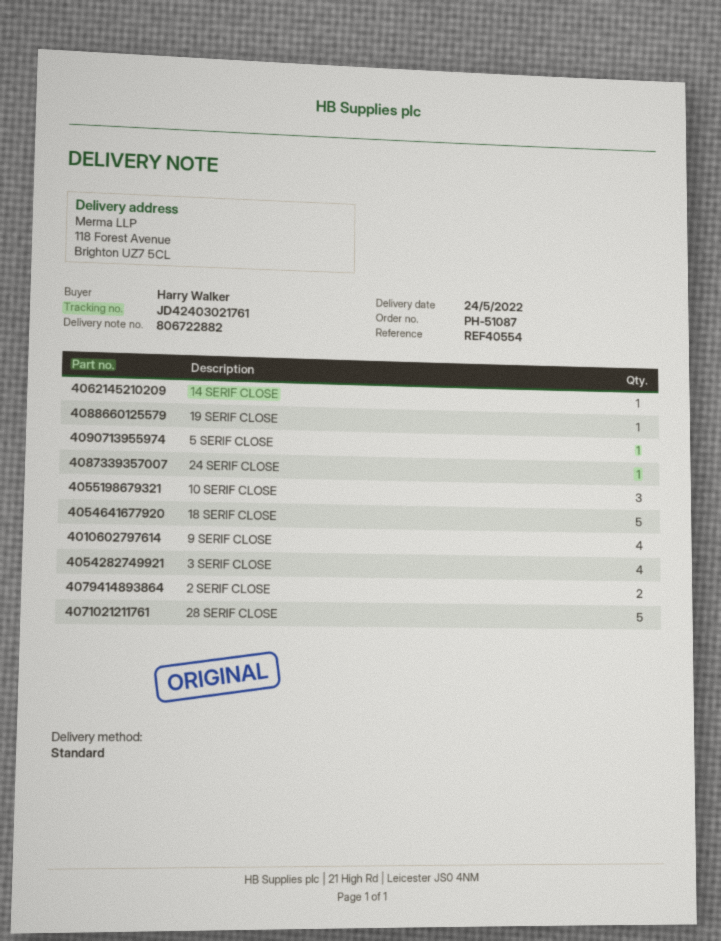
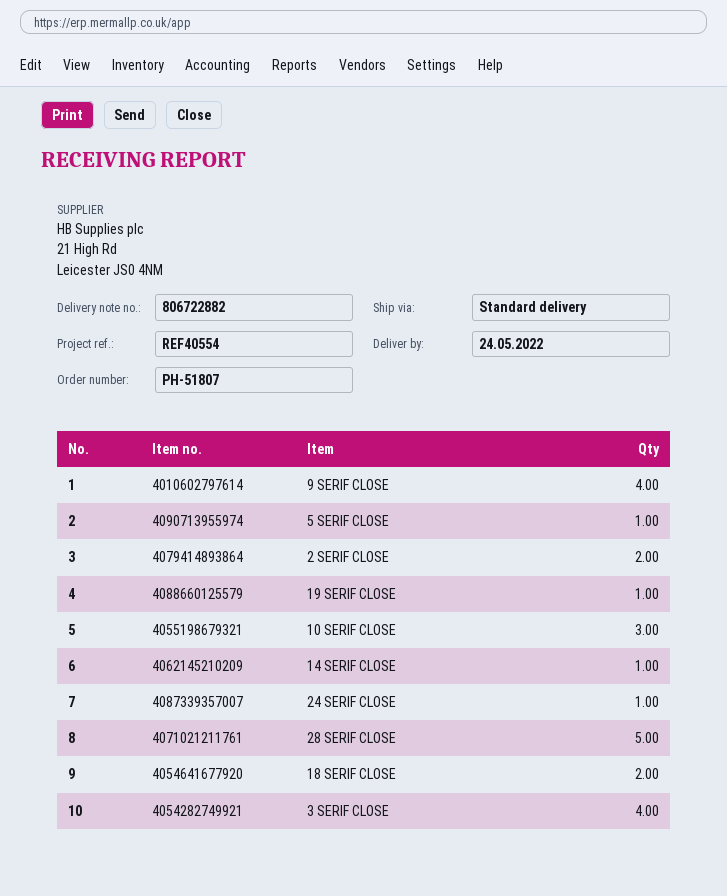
order number: PH-51087 -> PH-51807
18 SERIF CLOSE: 5 -> 2

